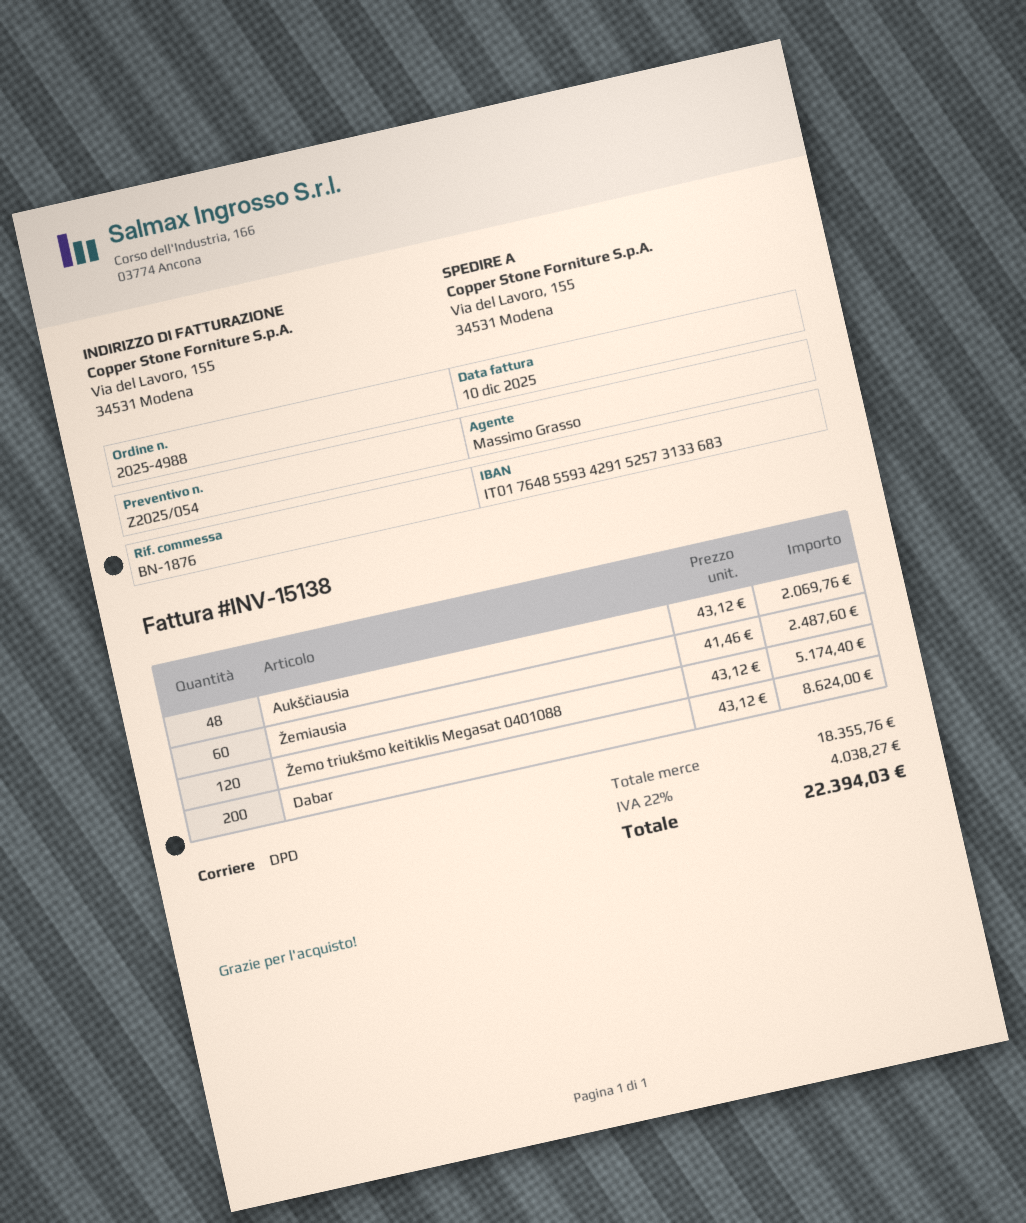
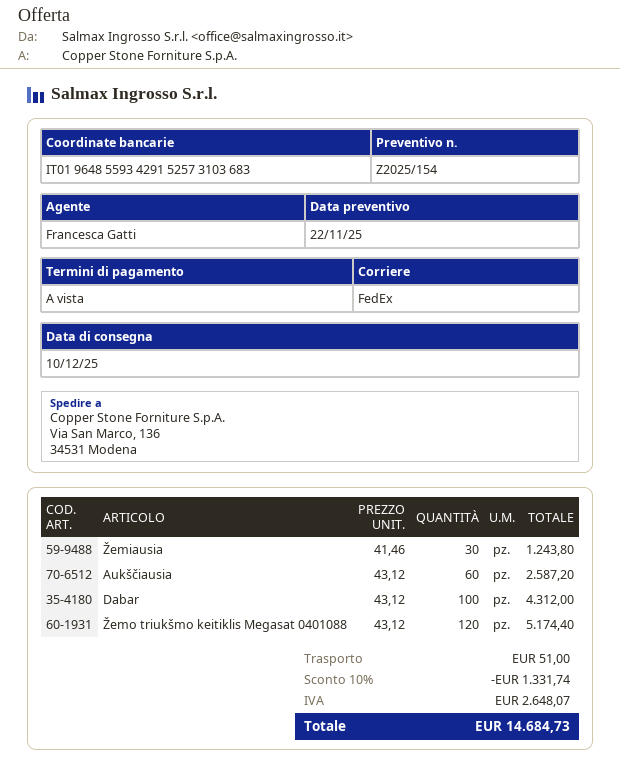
quote number: Z2025/054 -> Z2025/154
sales rep: Massimo Grasso -> Francesca Gatti
bank account: IT0176485593429152573133683 -> IT0196485593429152573103683
shipping method: DPD -> FedEx
ship to: Via del Lavoro, 155, 34531 Modena -> Via San Marco, 136, 34531 Modena
Aukščiausia: 48 x 43.12 = 2069.76 -> 60 x 43.12 = 2587.20
Žemiausia: 60 x 41.46 = 2487.60 -> 30 x 41.46 = 1243.80
Dabar: 200 x 43.12 = 8624.00 -> 100 x 43.12 = 4312.00
discount: none -> 10% = 1331.74
shipping: none -> 51.00
tax: 4038.27 -> 2648.07
total: 22394.03 -> 14684.73

